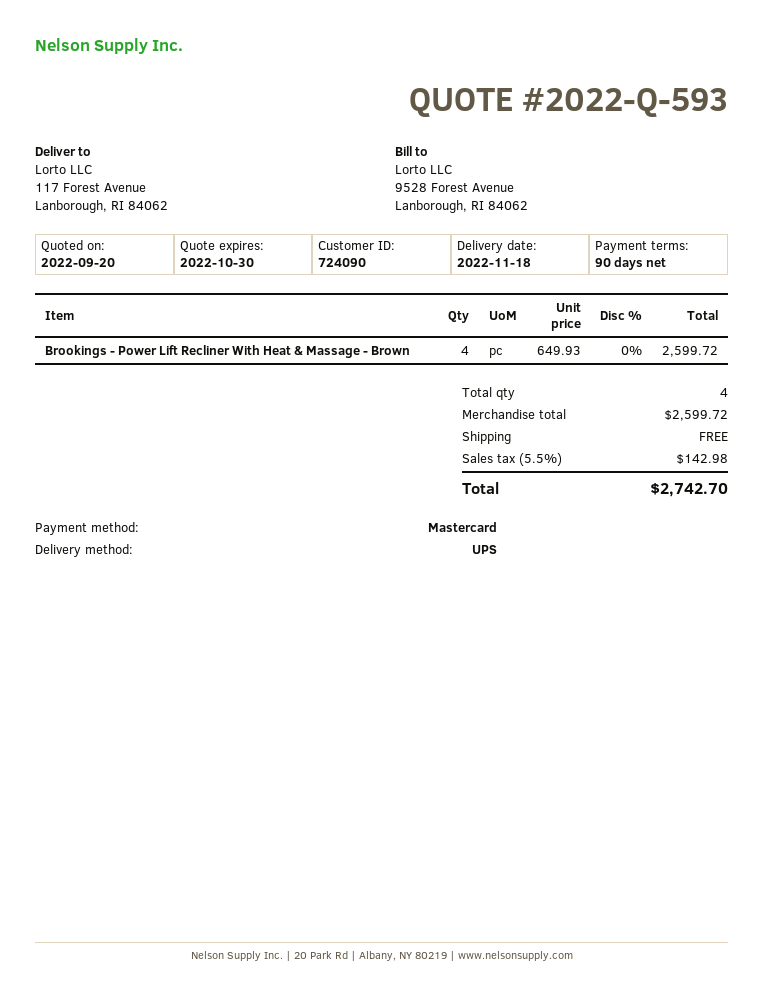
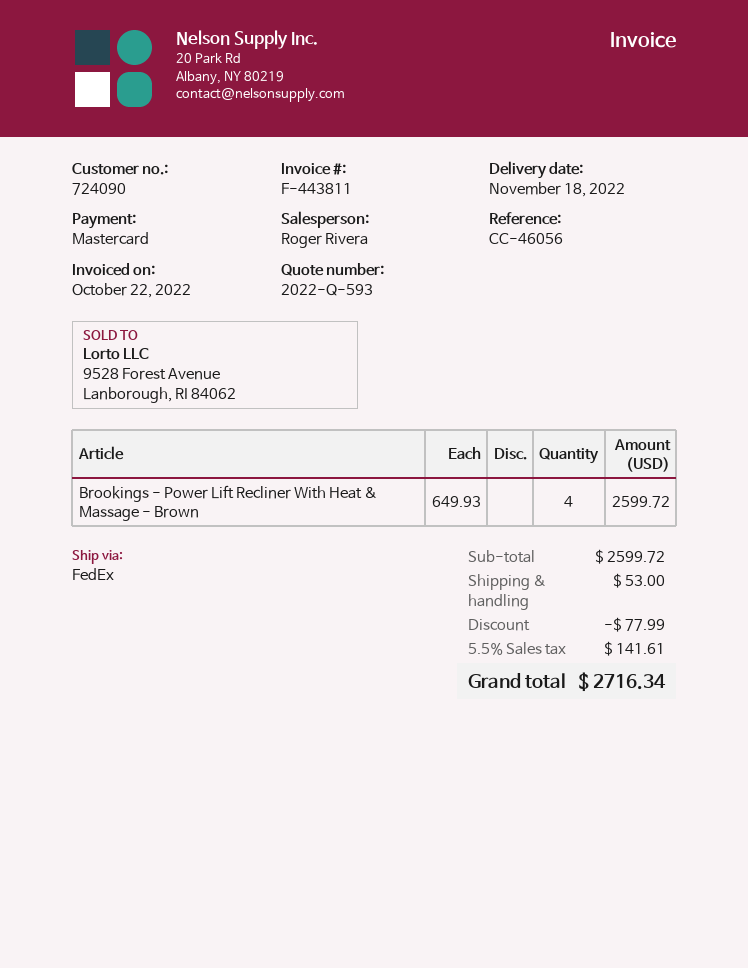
shipping method: UPS -> FedEx
discount: none -> 77.99
shipping: 0.00 -> 53.00
tax: 5.5% = 142.98 -> 5.5% = 141.61
total: 2742.70 -> 2716.34

